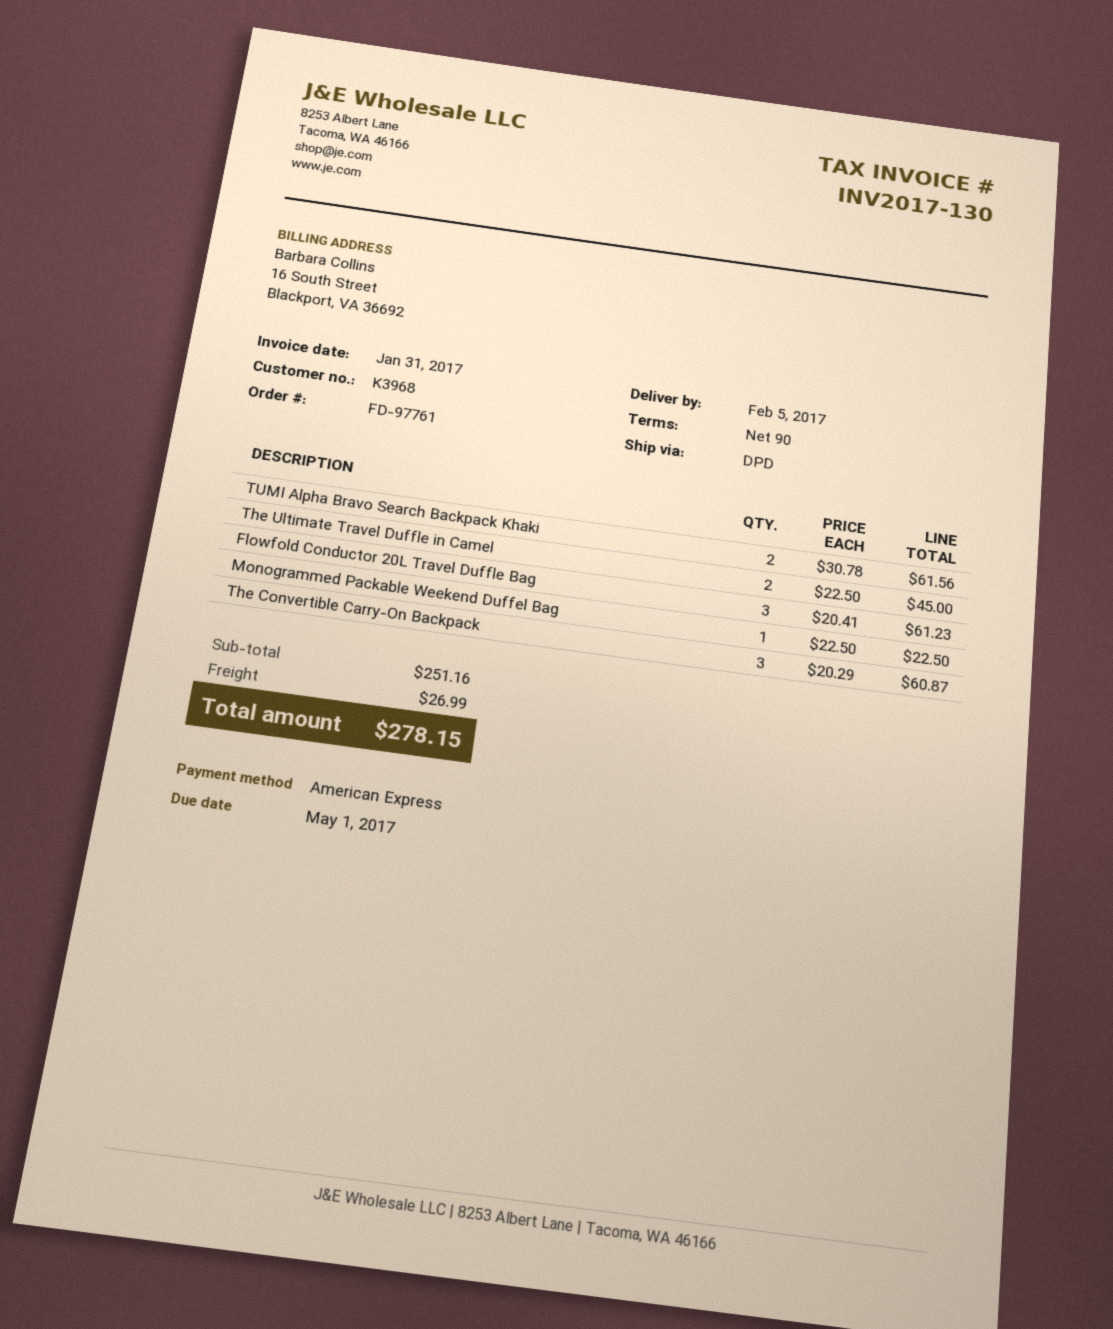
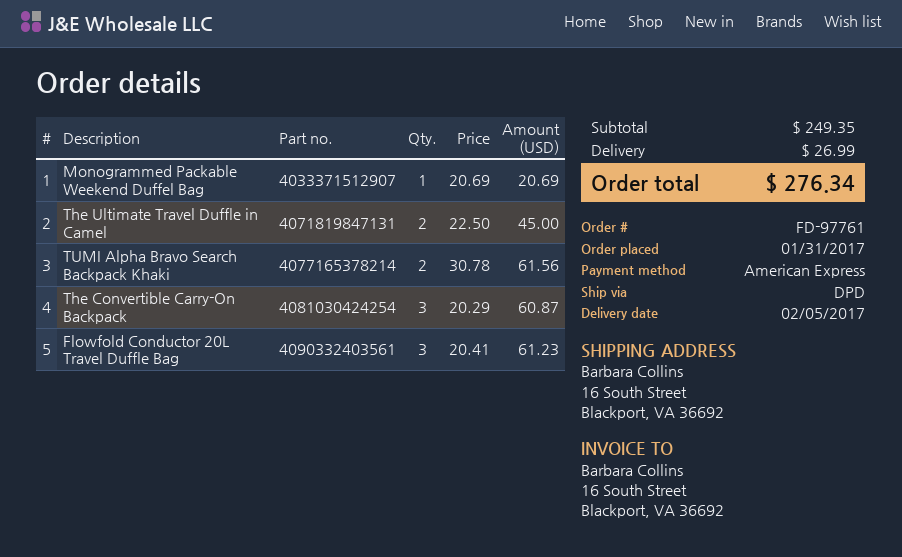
Monogrammed Packable Weekend Duffel Bag: 1 x 22.50 = 22.50 -> 1 x 20.69 = 20.69
subtotal: 251.16 -> 249.35
total: 278.15 -> 276.34

